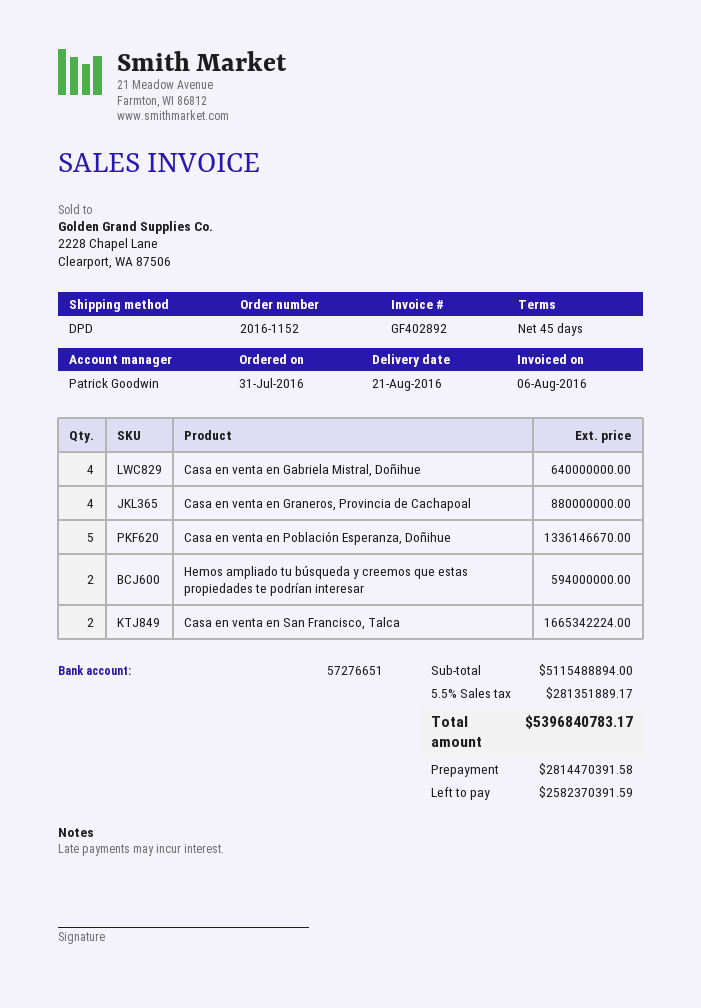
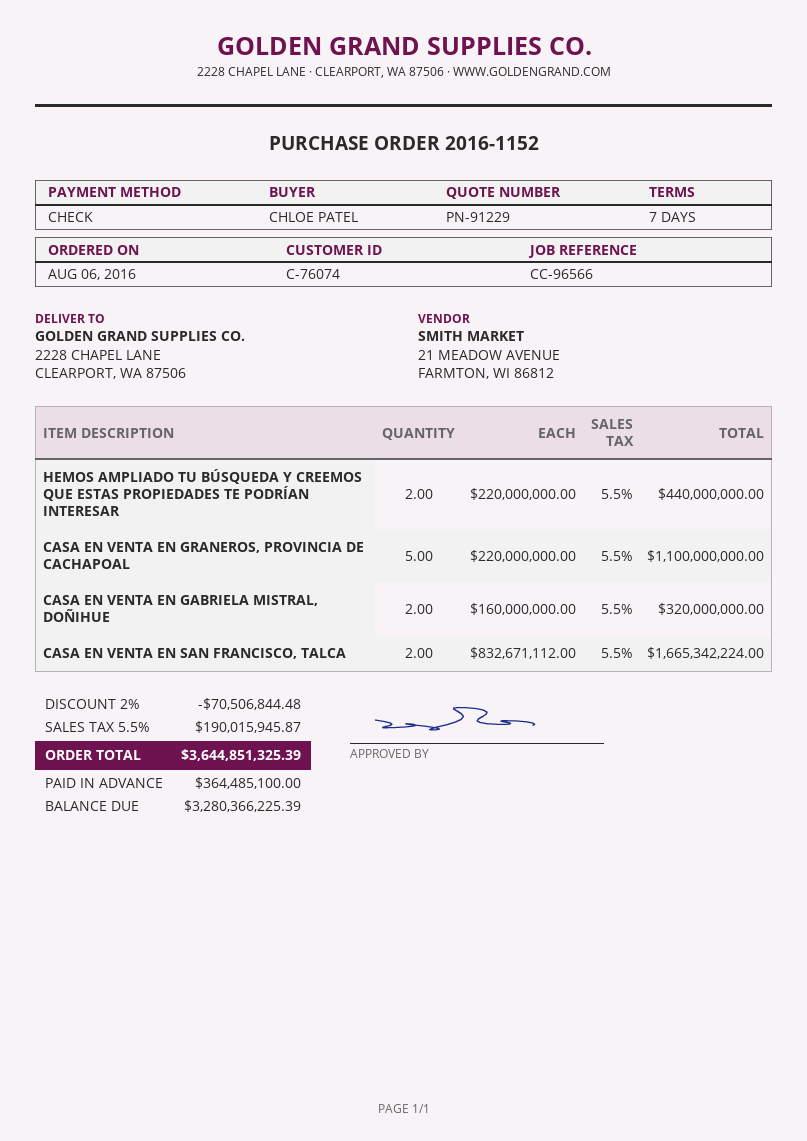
order date: 2016-07-31 -> 2016-08-06
payment terms: 45 days -> 7 days
Casa en venta en Gabriela Mistral, Doñihue: 4 for 640000000.00 -> 2 for 320000000.00
Casa en venta en Graneros, Provincia de Cachapoal: 4 for 880000000.00 -> 5 for 1100000000.00
Casa en venta en Población Esperanza, Doñihue: 5 for 1336146670.00 -> none
Hemos ampliado tu búsqueda y creemos que estas propiedades te podrían interesar: 2 for 594000000.00 -> 2 for 440000000.00
discount: none -> 2% = 70506844.48
tax: 5.5% = 281351889.17 -> 5.5% = 190015945.87
total: 5396840783.17 -> 3644851325.39
deposit: 2814470391.58 -> 364485100.00
balance: 2582370391.59 -> 3280366225.39

